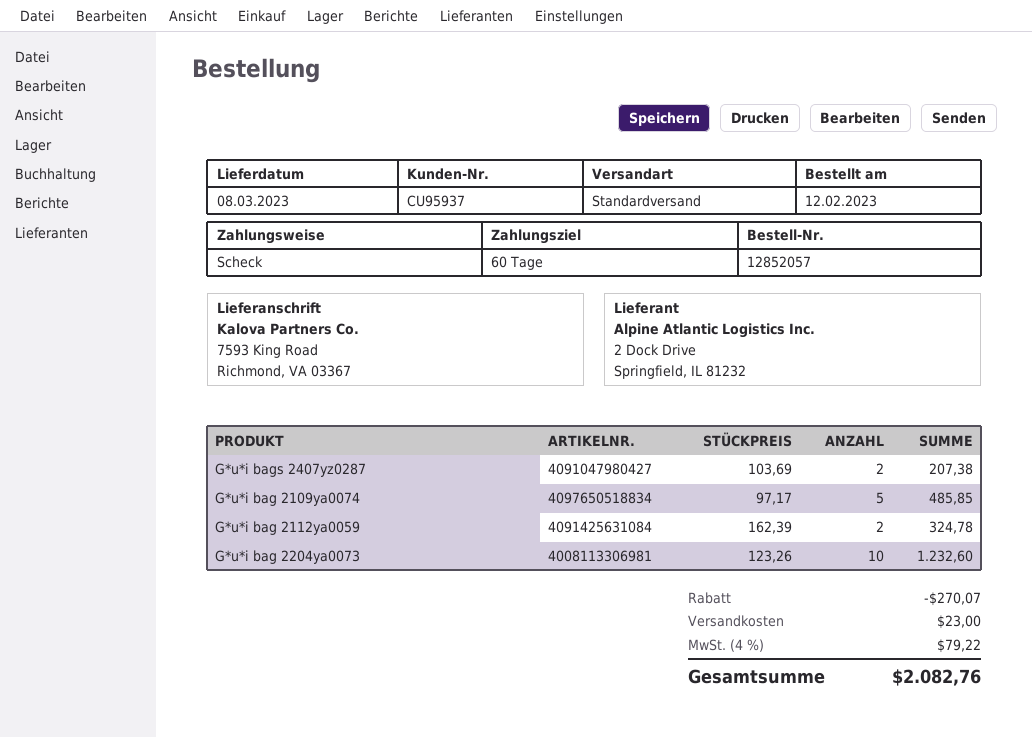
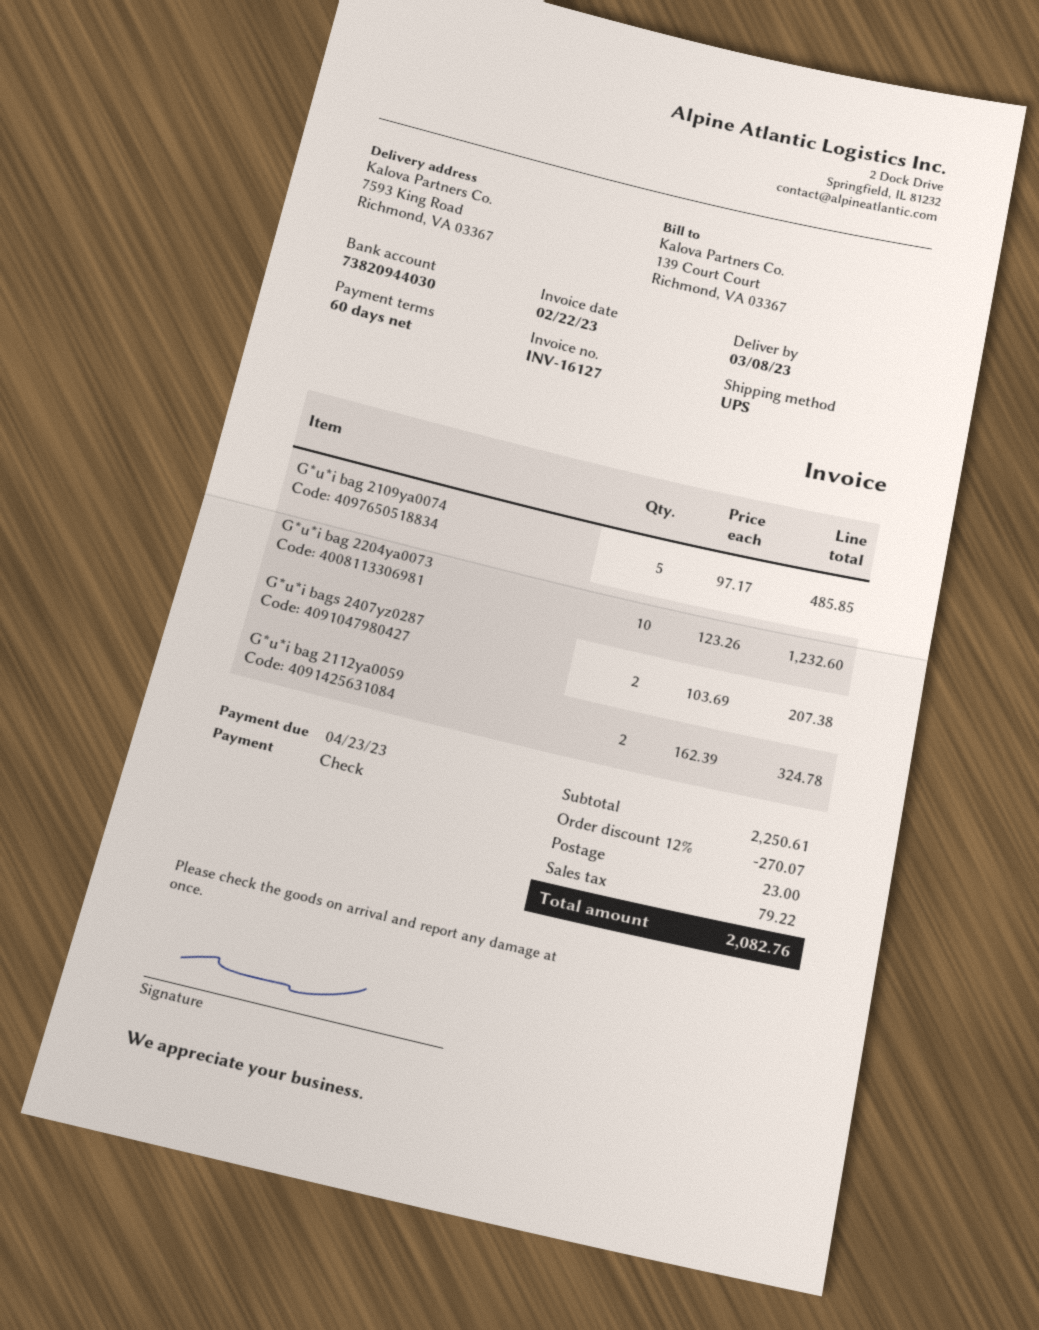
shipping method: standard -> UPS

